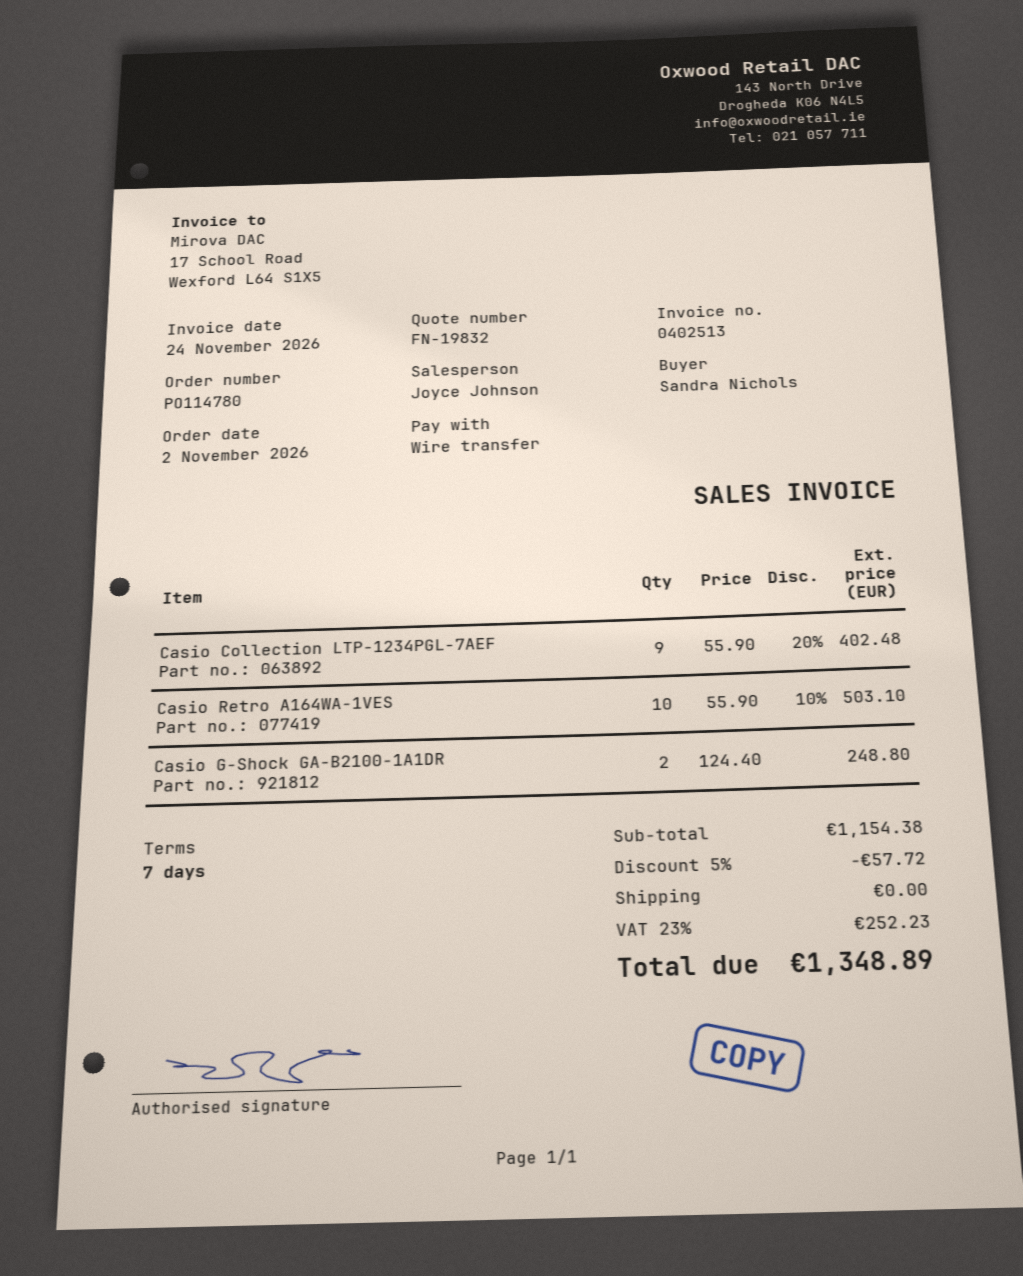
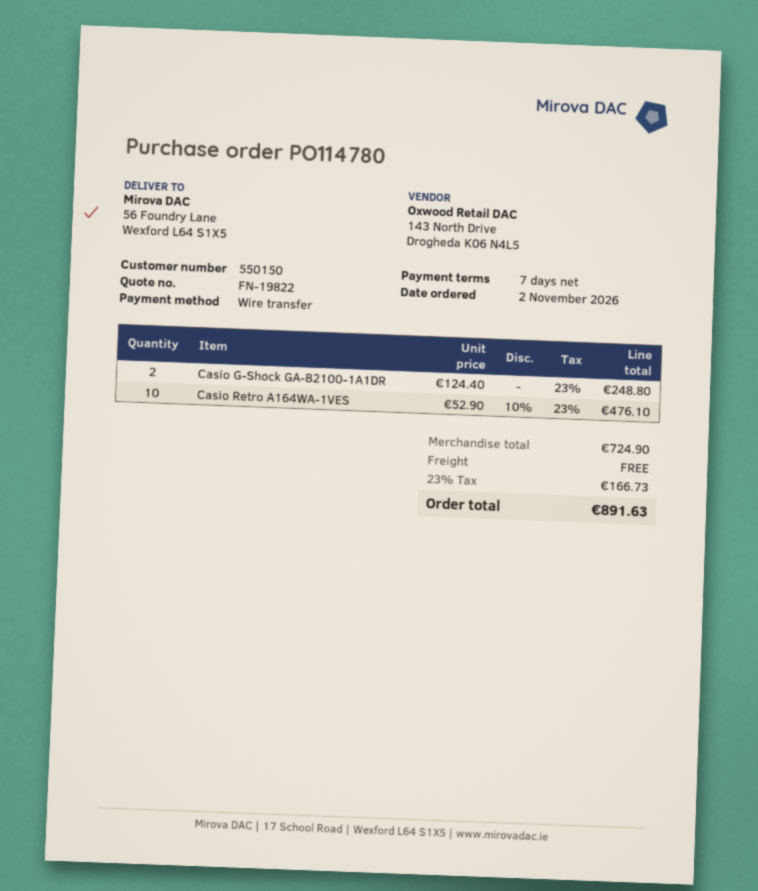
quote number: FN-19832 -> FN-19822
Casio Collection LTP-1234PGL-7AEF: 9 x 55.90 - 20% = 402.48 -> none
Casio Retro A164WA-1VES: 10 x 55.90 - 10% = 503.10 -> 10 x 52.90 - 10% = 476.10
subtotal: 1154.38 -> 724.90
discount: 5% = 57.72 -> none
tax: 23% = 252.23 -> 23% = 166.73
total: 1348.89 -> 891.63

